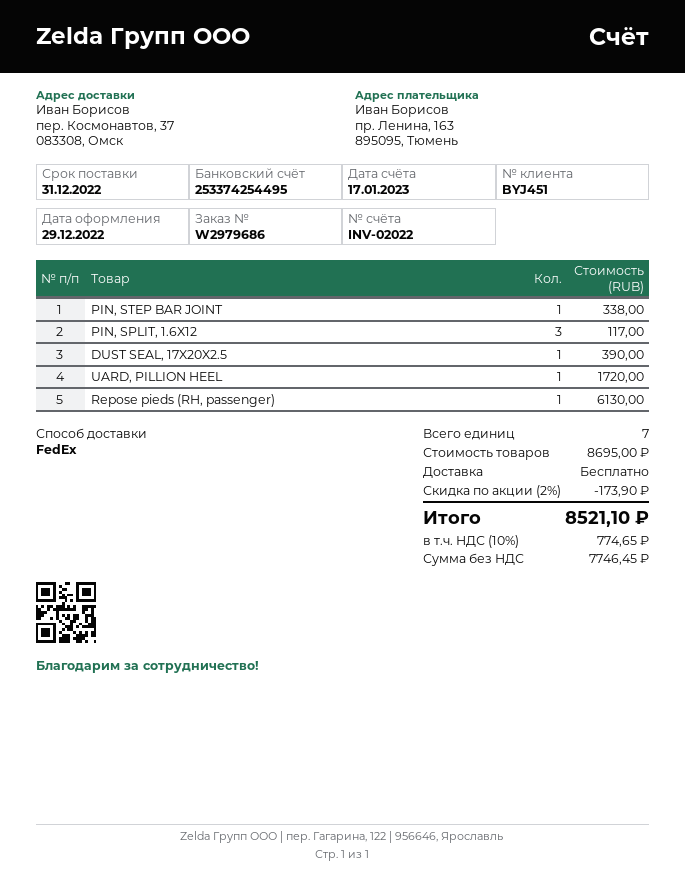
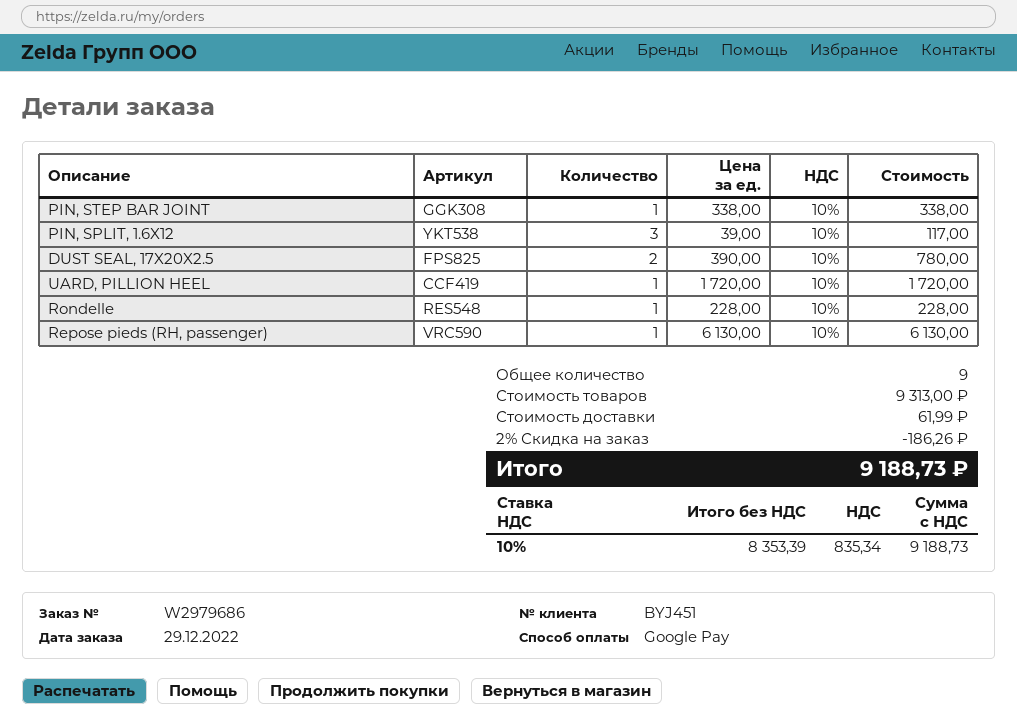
DUST SEAL, 17X20X2.5: 1 for 390.00 -> 2 for 780.00
Rondelle: none -> 1 for 228.00
total quantity: 7 -> 9
subtotal: 8695.00 -> 9313.00
discount: 2% = 173.90 -> 2% = 186.26
shipping: 0.00 -> 61.99
net: 7746.45 -> 8353.39
tax: 10% = 774.65 -> 10% = 835.34
total: 8521.10 -> 9188.73

